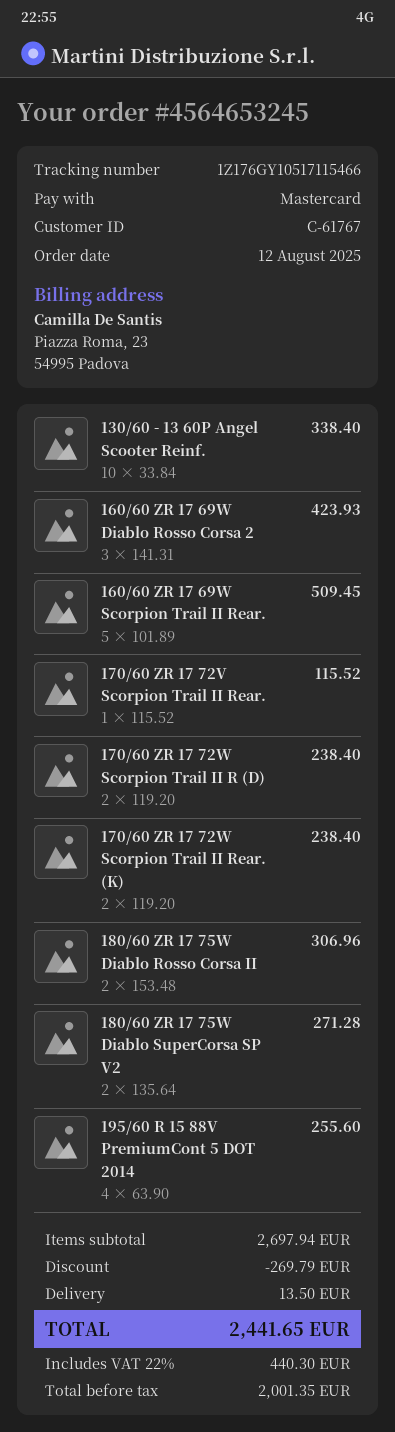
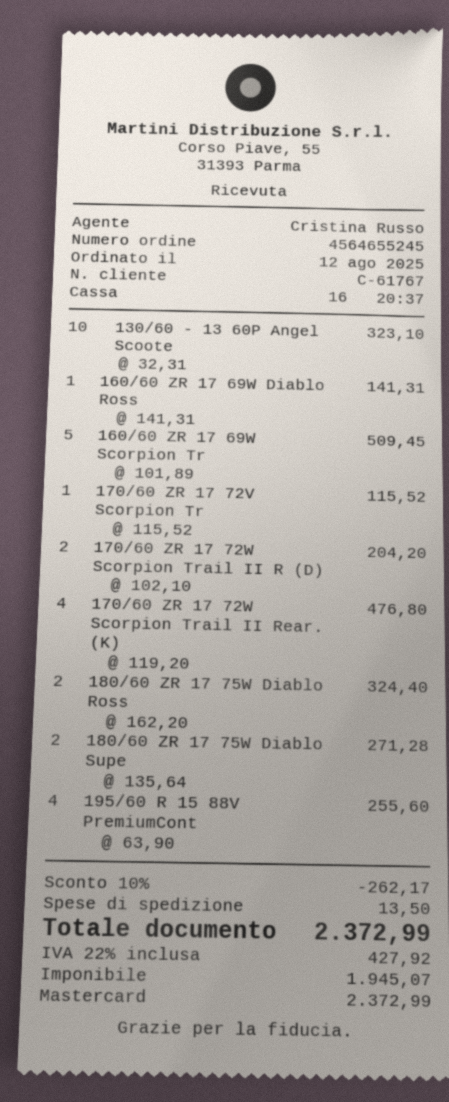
order number: 4564653245 -> 4564655245
130/60 - 13 60P Angel Scooter Reinf.: 10 x 33.84 = 338.40 -> 10 x 32.31 = 323.10
160/60 ZR 17 69W Diablo Rosso Corsa 2: 3 x 141.31 = 423.93 -> 1 x 141.31 = 141.31
170/60 ZR 17 72W Scorpion Trail II R (D): 2 x 119.20 = 238.40 -> 2 x 102.10 = 204.20
170/60 ZR 17 72W Scorpion Trail II Rear. (K): 2 x 119.20 = 238.40 -> 4 x 119.20 = 476.80
180/60 ZR 17 75W Diablo Rosso Corsa II: 2 x 153.48 = 306.96 -> 2 x 162.20 = 324.40
discount: 269.79 -> 262.17
net: 2001.35 -> 1945.07
tax: 22% = 440.30 -> 22% = 427.92
total: 2441.65 -> 2372.99

